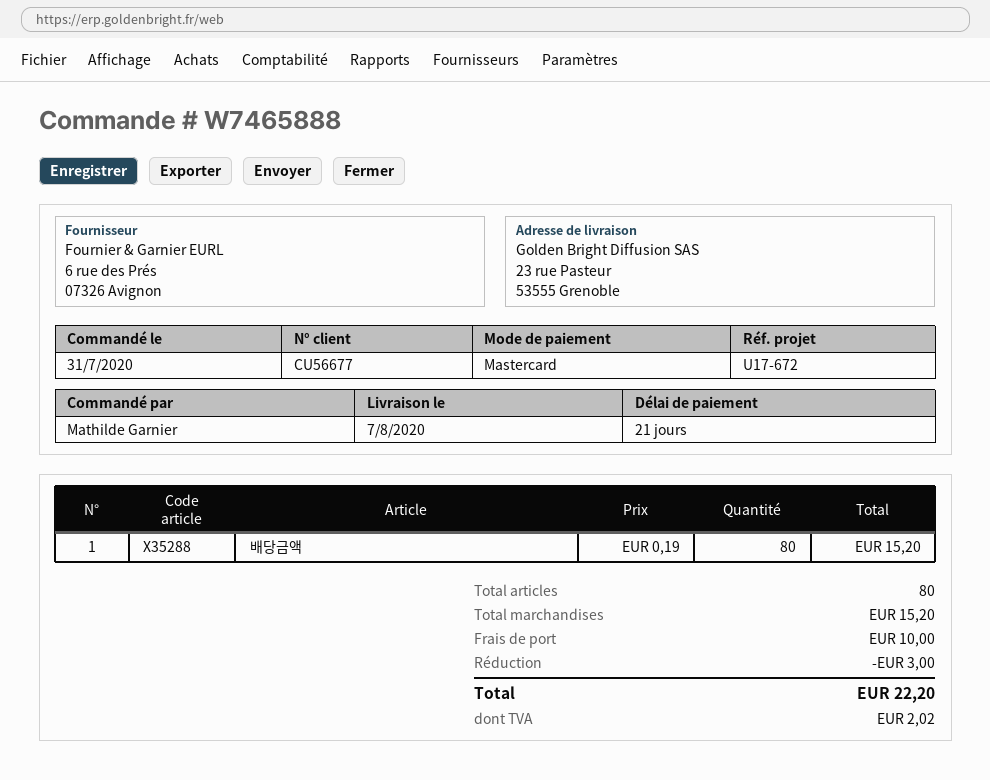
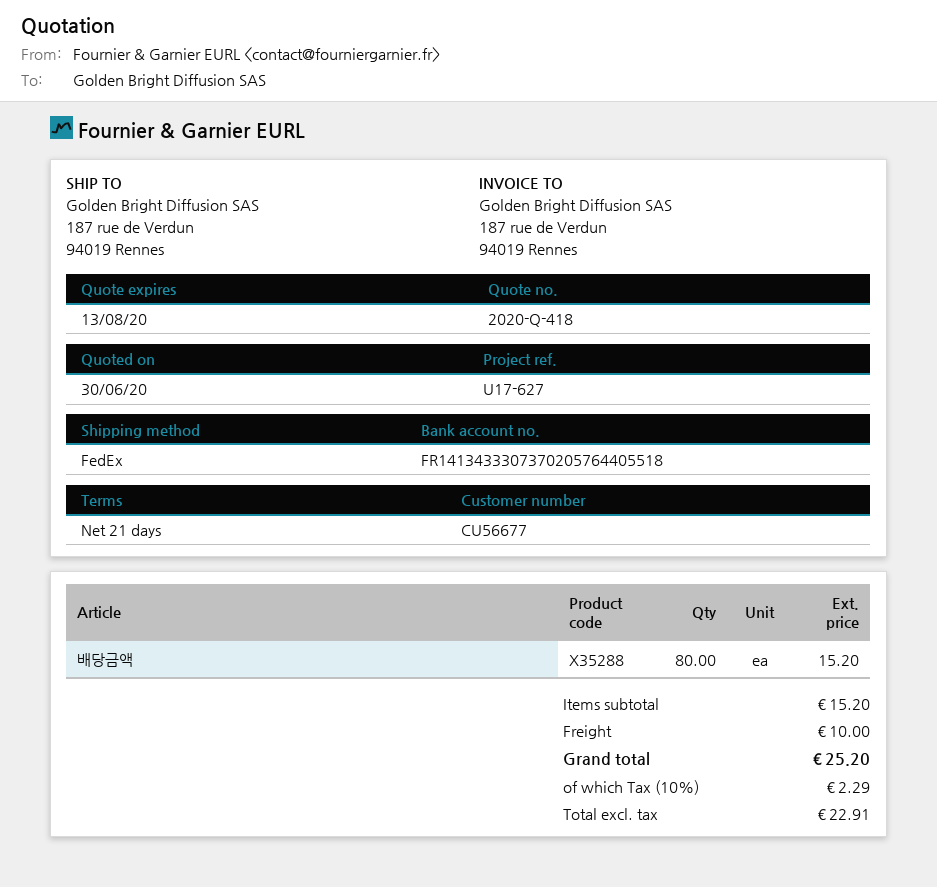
reference: U17-672 -> U17-627
ship to: 23 rue Pasteur, 53555 Grenoble -> 187 rue de Verdun, 94019 Rennes
discount: 3.00 -> none
tax: 2.02 -> 2.29
total: 22.20 -> 25.20

